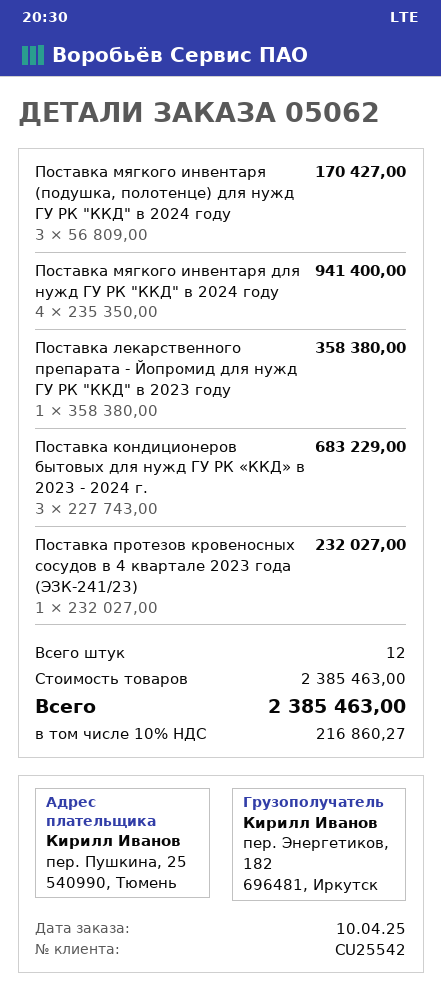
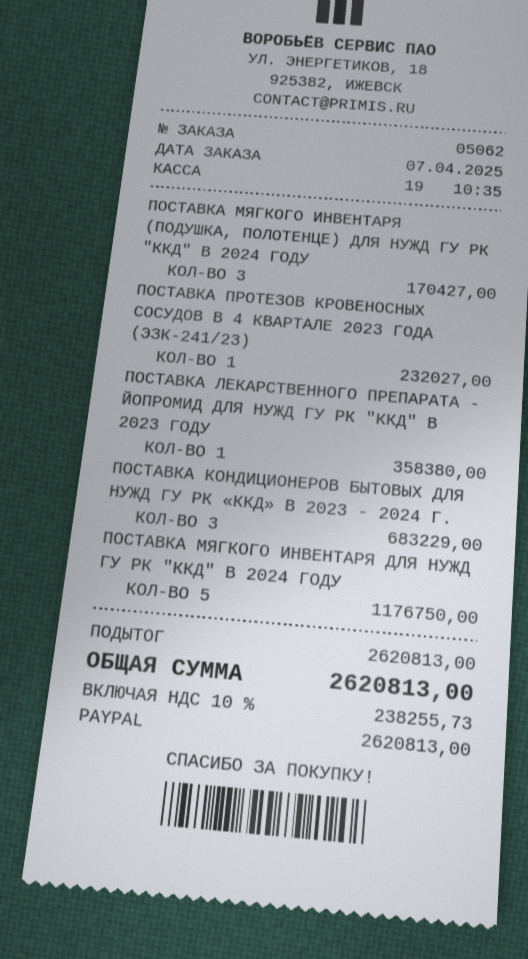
order date: 2025-04-10 -> 2025-04-07
Поставка мягкого инвентаря для нужд ГУ РК "ККД" в 2024 году: 4 for 941400.00 -> 5 for 1176750.00
subtotal: 2385463.00 -> 2620813.00
tax: 10% = 216860.27 -> 10% = 238255.73
total: 2385463.00 -> 2620813.00

